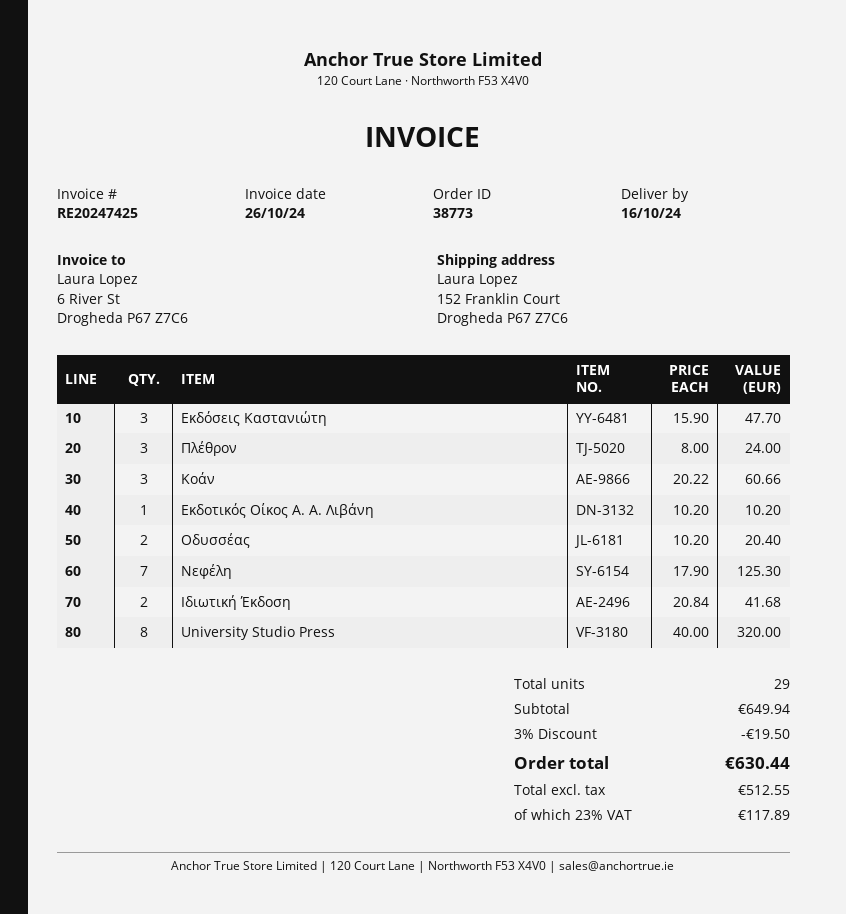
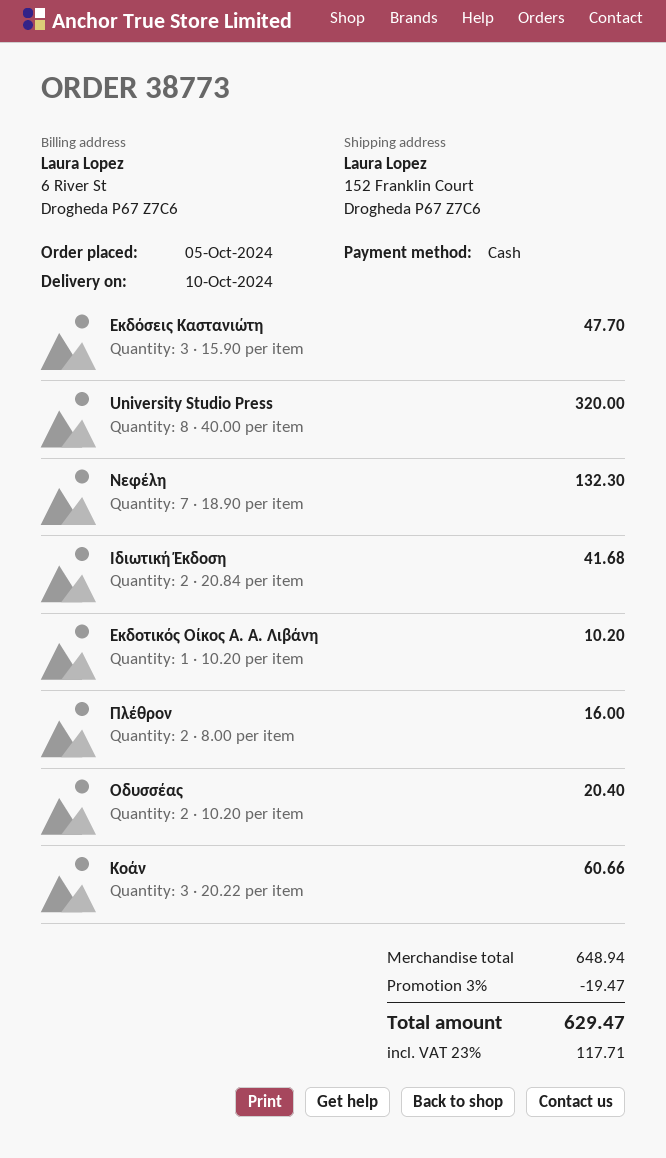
delivery date: 2024-10-16 -> 2024-10-10
Πλέθρον: 3 x 8.00 = 24.00 -> 2 x 8.00 = 16.00
Νεφέλη: 7 x 17.90 = 125.30 -> 7 x 18.90 = 132.30
subtotal: 649.94 -> 648.94
discount: 3% = 19.50 -> 3% = 19.47
tax: 23% = 117.89 -> 23% = 117.71
total: 630.44 -> 629.47

